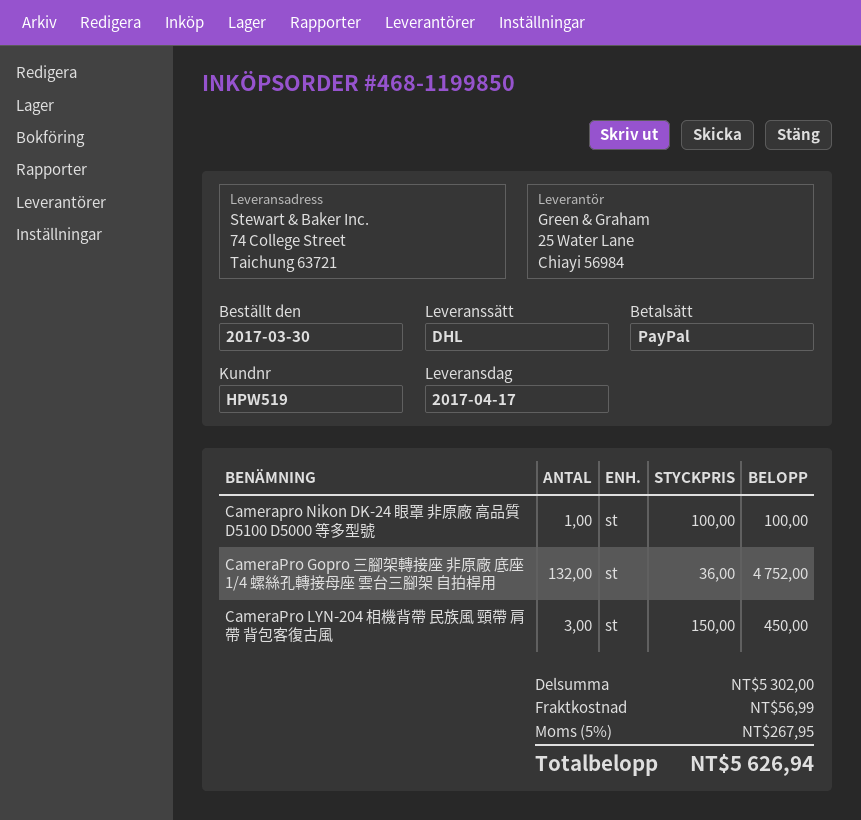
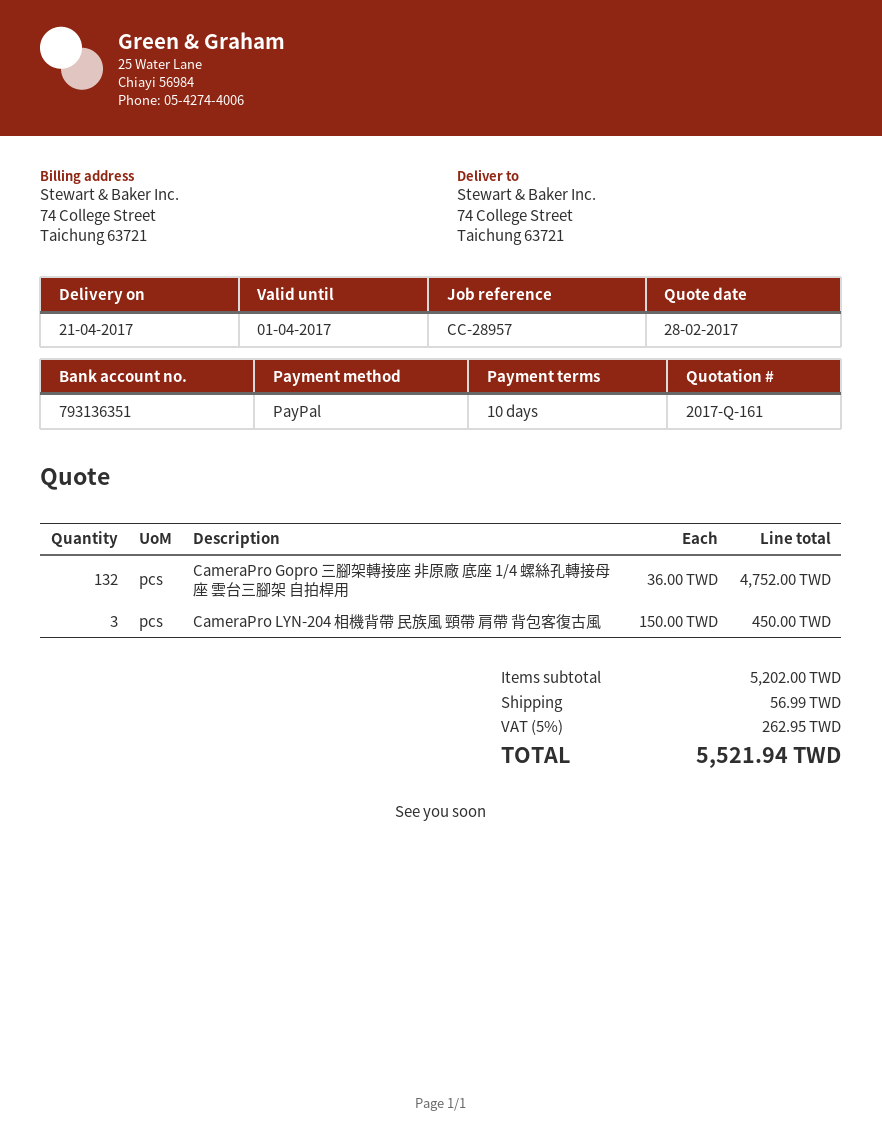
delivery date: 2017-04-17 -> 2017-04-21
Camerapro Nikon DK-24 眼罩 非原廠 高品質 D5100 D5000 等多型號: 1 x 100.00 = 100.00 -> none
subtotal: 5302.00 -> 5202.00
tax: 5% = 267.95 -> 5% = 262.95
total: 5626.94 -> 5521.94

